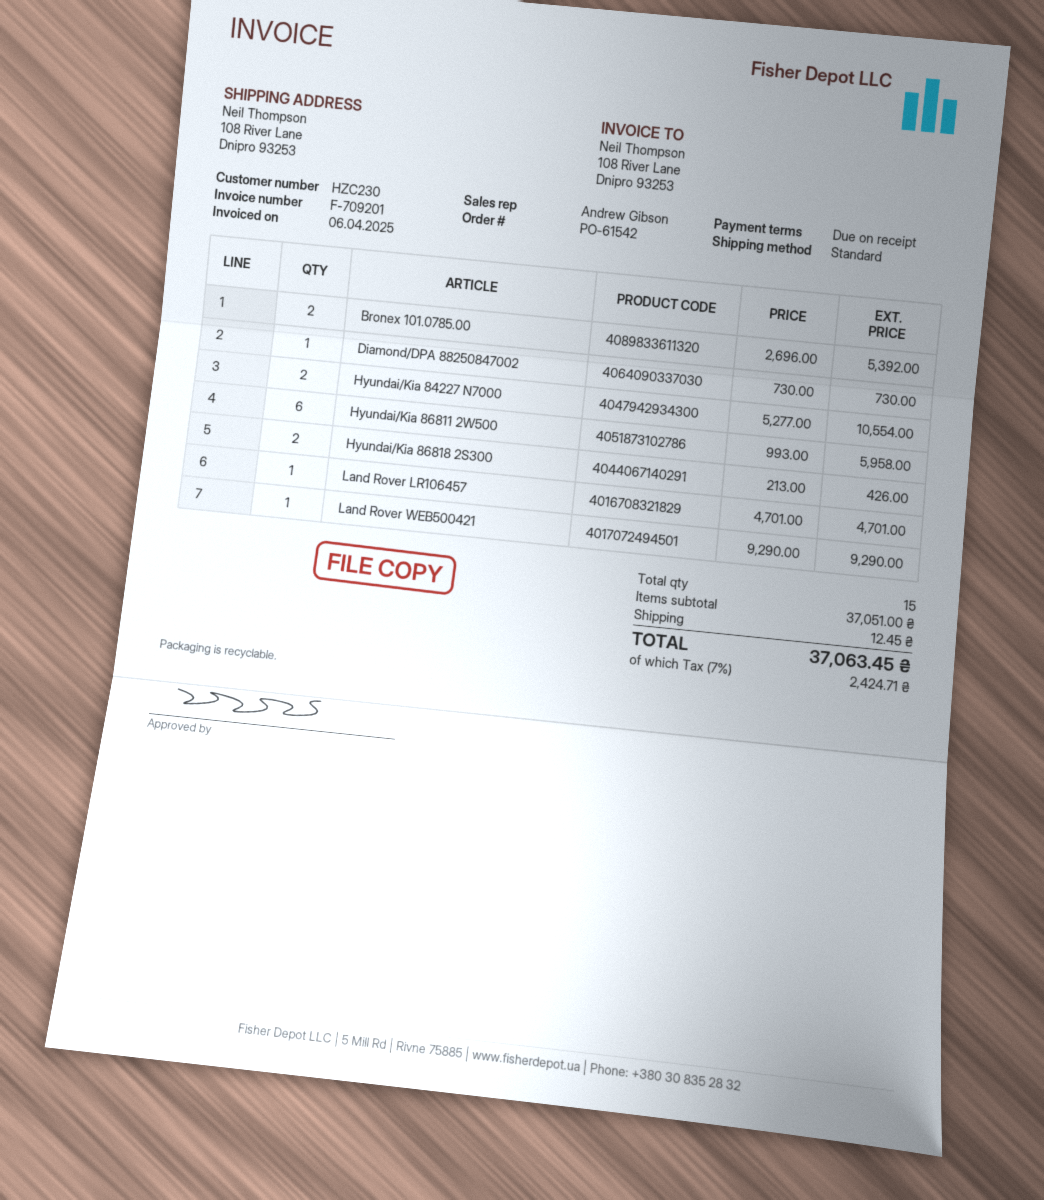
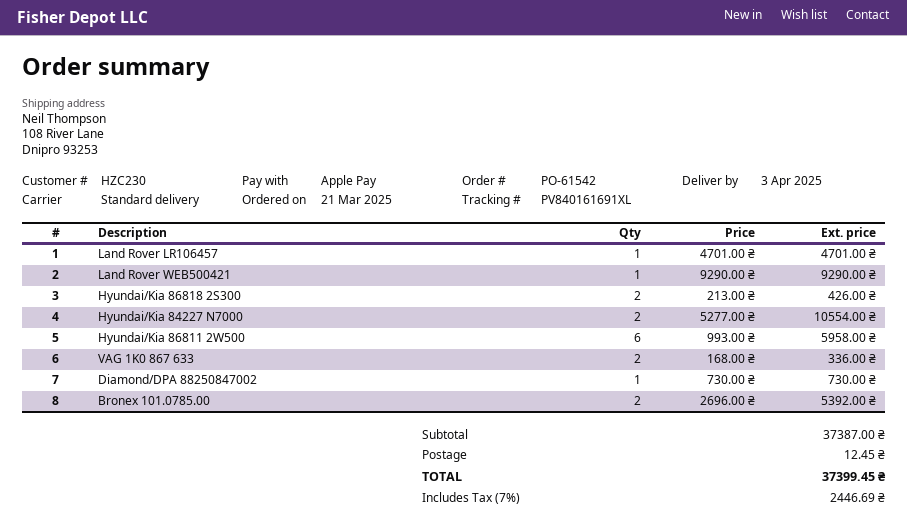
VAG 1K0 867 633: none -> 2 x 168.00 = 336.00
subtotal: 37051.00 -> 37387.00
tax: 7% = 2424.71 -> 7% = 2446.69
total: 37063.45 -> 37399.45

